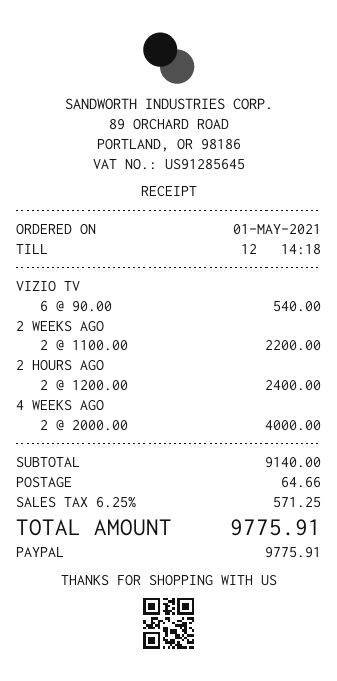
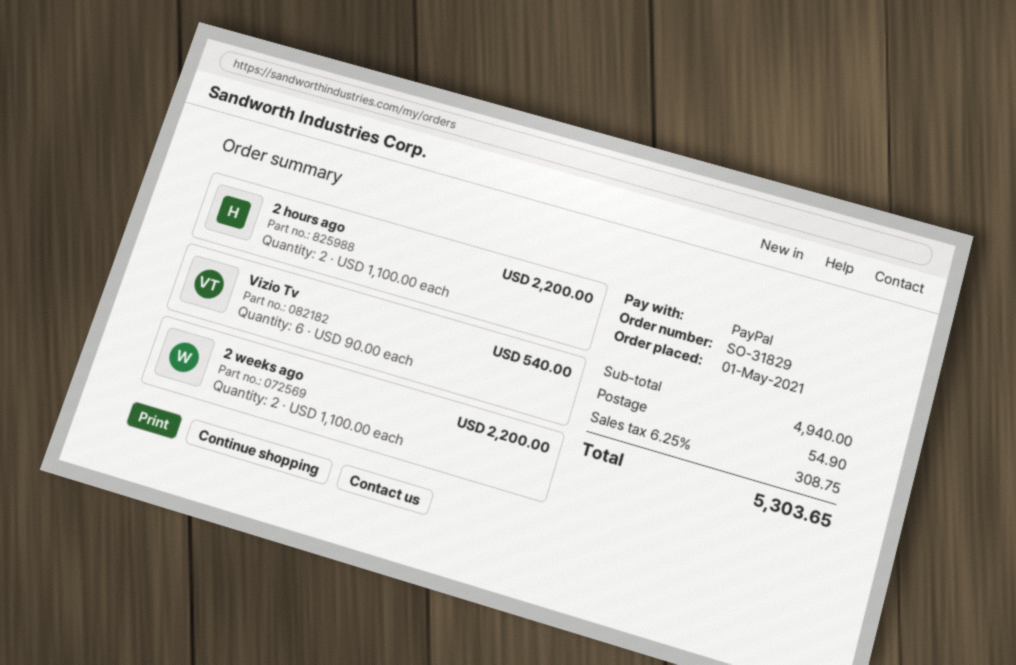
2 HOURS AGO: 2 x 1200.00 = 2400.00 -> 2 x 1100.00 = 2200.00
4 WEEKS AGO: 2 x 2000.00 = 4000.00 -> none
subtotal: 9140.00 -> 4940.00
shipping: 64.66 -> 54.90
tax: 6.25% = 571.25 -> 6.25% = 308.75
total: 9775.91 -> 5303.65

